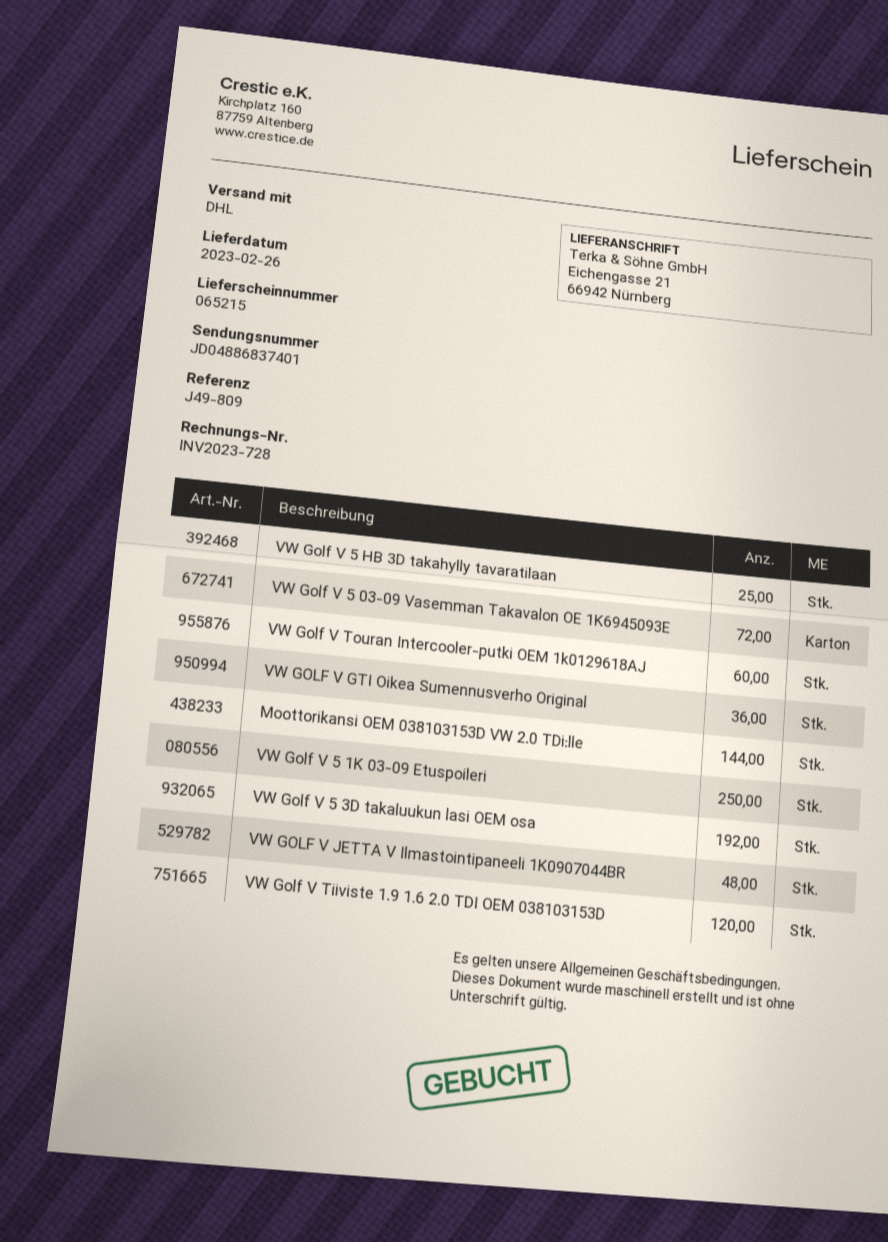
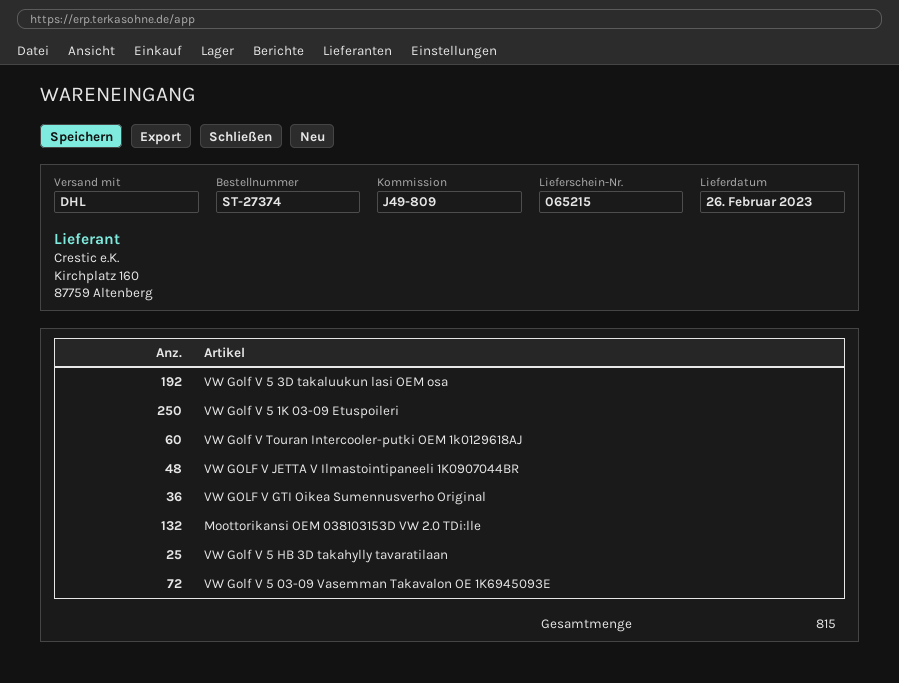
Moottorikansi OEM 038103153D VW 2.0 TDi:lle: 144 -> 132
VW Golf V Tiiviste 1.9 1.6 2.0 TDI OEM 038103153D: 120 -> none

